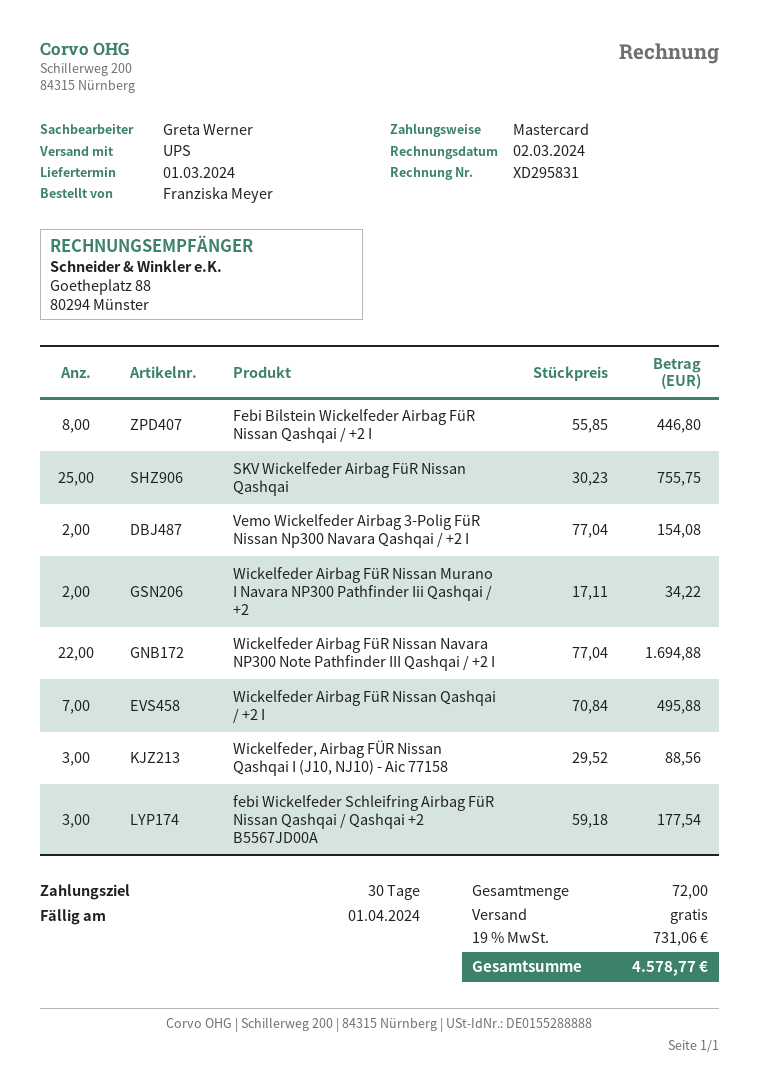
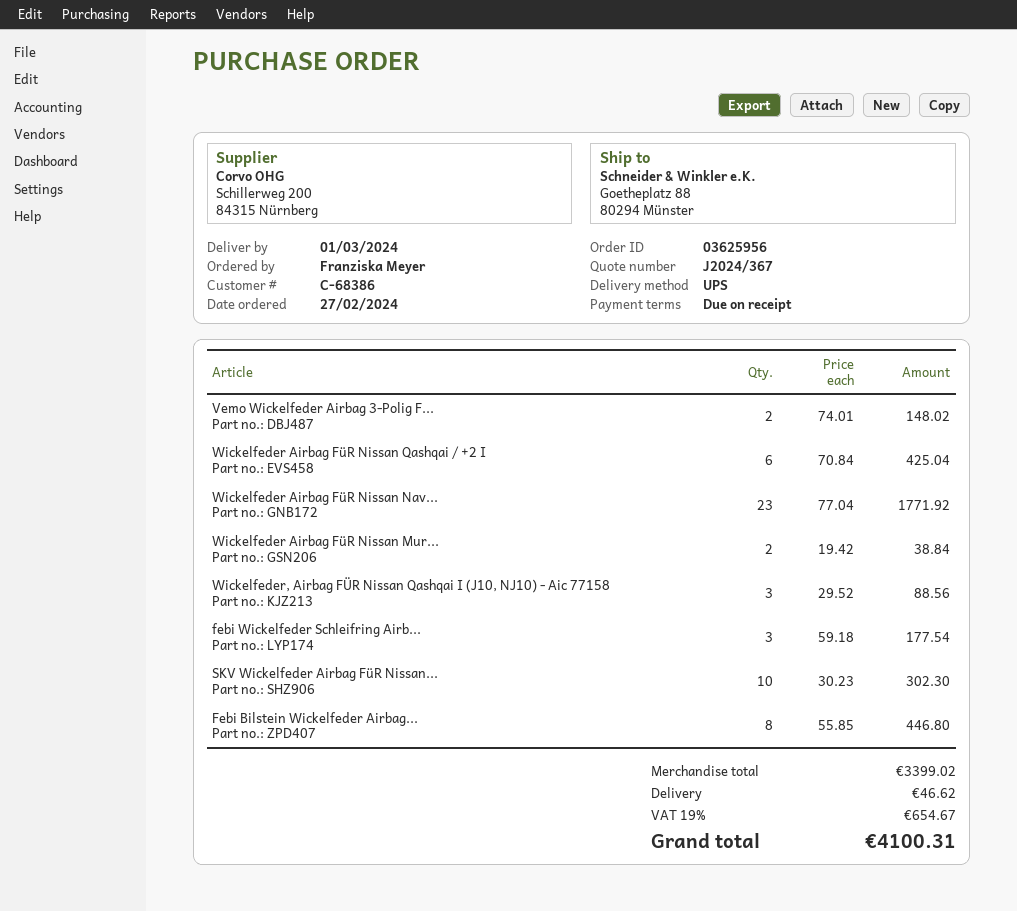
payment terms: 30 days -> on receipt
SKV Wickelfeder Airbag FüR Nissan Qashqai: 25 x 30.23 = 755.75 -> 10 x 30.23 = 302.30
Vemo Wickelfeder Airbag 3-Polig FüR Nissan Np300 Navara Qashqai / +2 I: 2 x 77.04 = 154.08 -> 2 x 74.01 = 148.02
Wickelfeder Airbag FüR Nissan Murano I Navara NP300 Pathfinder Iii Qashqai / +2: 2 x 17.11 = 34.22 -> 2 x 19.42 = 38.84
Wickelfeder Airbag FüR Nissan Navara NP300 Note Pathfinder III Qashqai / +2 I: 22 x 77.04 = 1694.88 -> 23 x 77.04 = 1771.92
Wickelfeder Airbag FüR Nissan Qashqai / +2 I: 7 x 70.84 = 495.88 -> 6 x 70.84 = 425.04
shipping: 0.00 -> 46.62
tax: 19% = 731.06 -> 19% = 654.67
total: 4578.77 -> 4100.31

